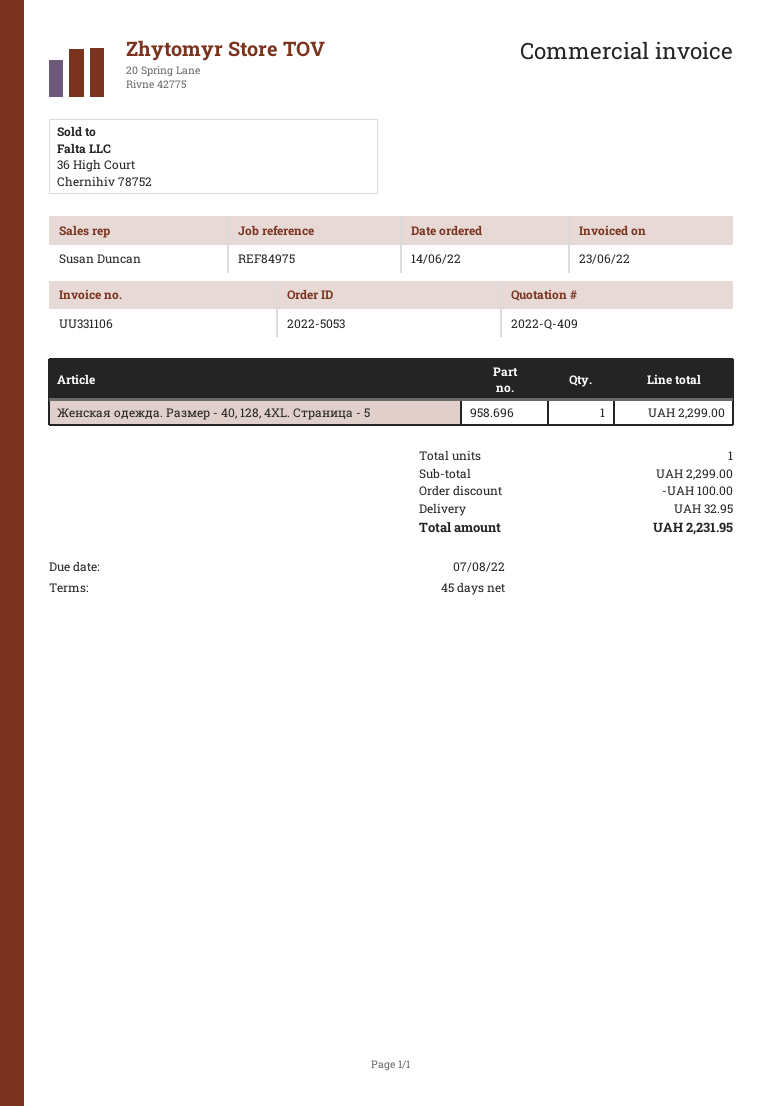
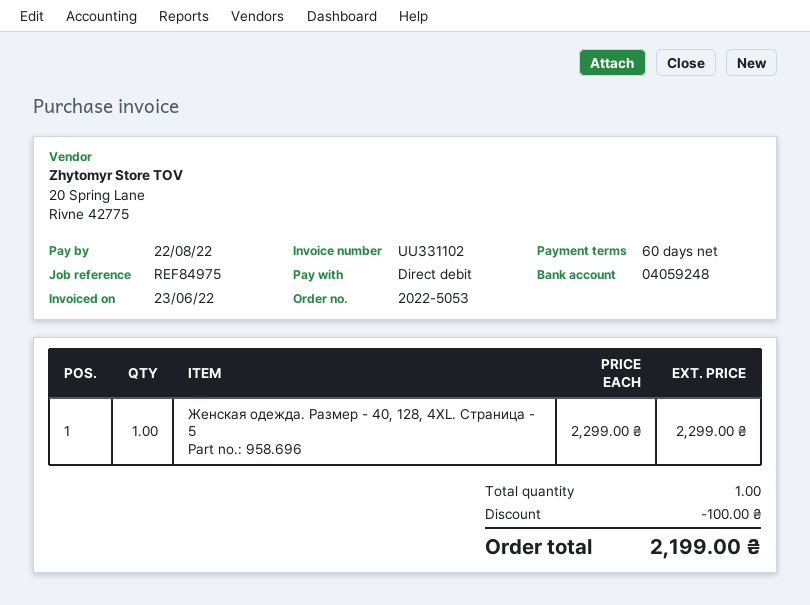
invoice number: UU331106 -> UU331102
payment terms: 45 days -> 60 days
due date: 2022-08-07 -> 2022-08-22
shipping: 32.95 -> none
total: 2231.95 -> 2199.00

